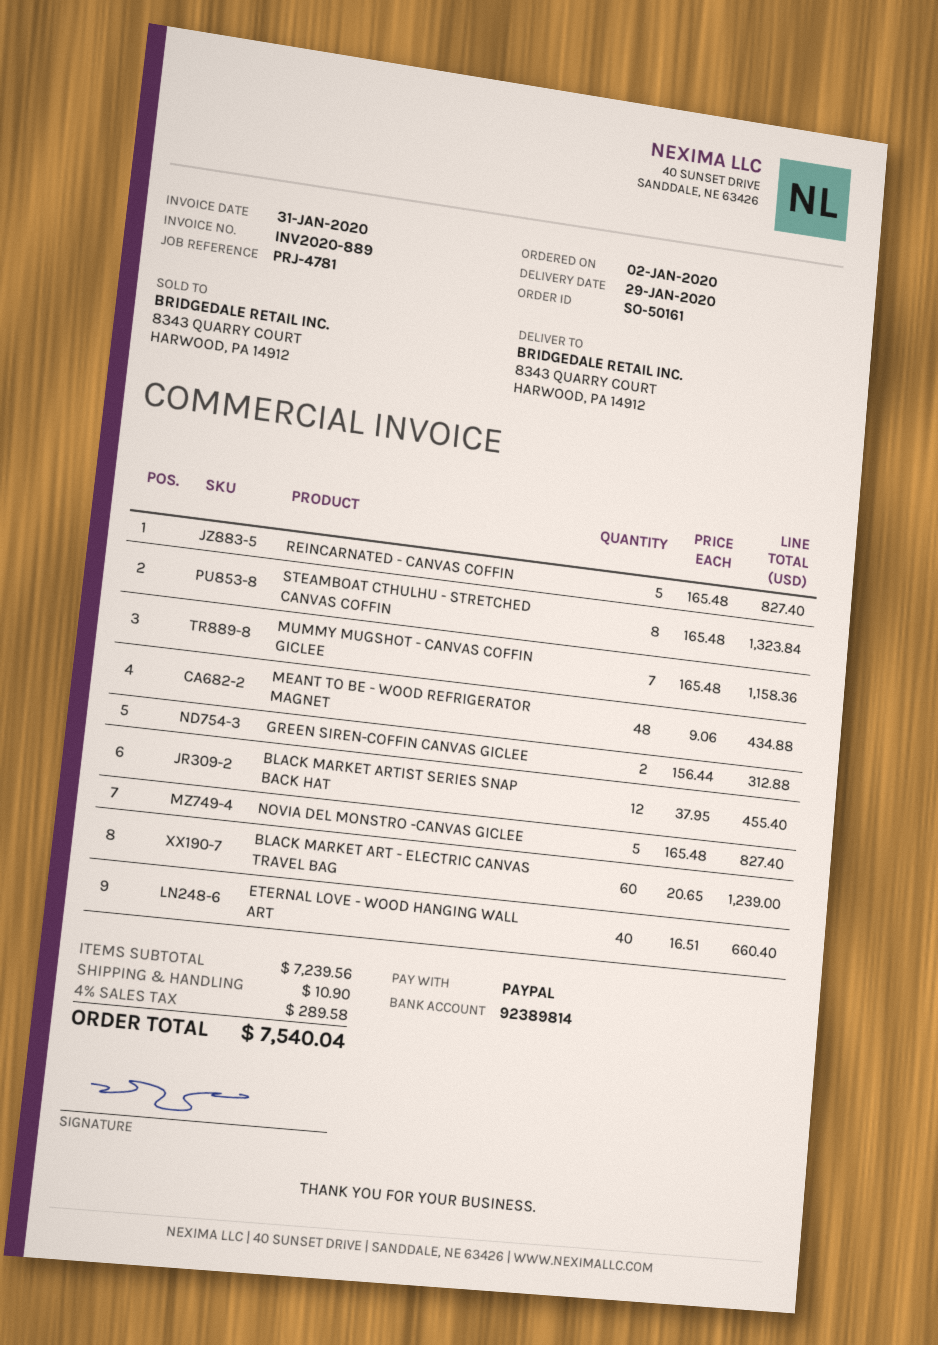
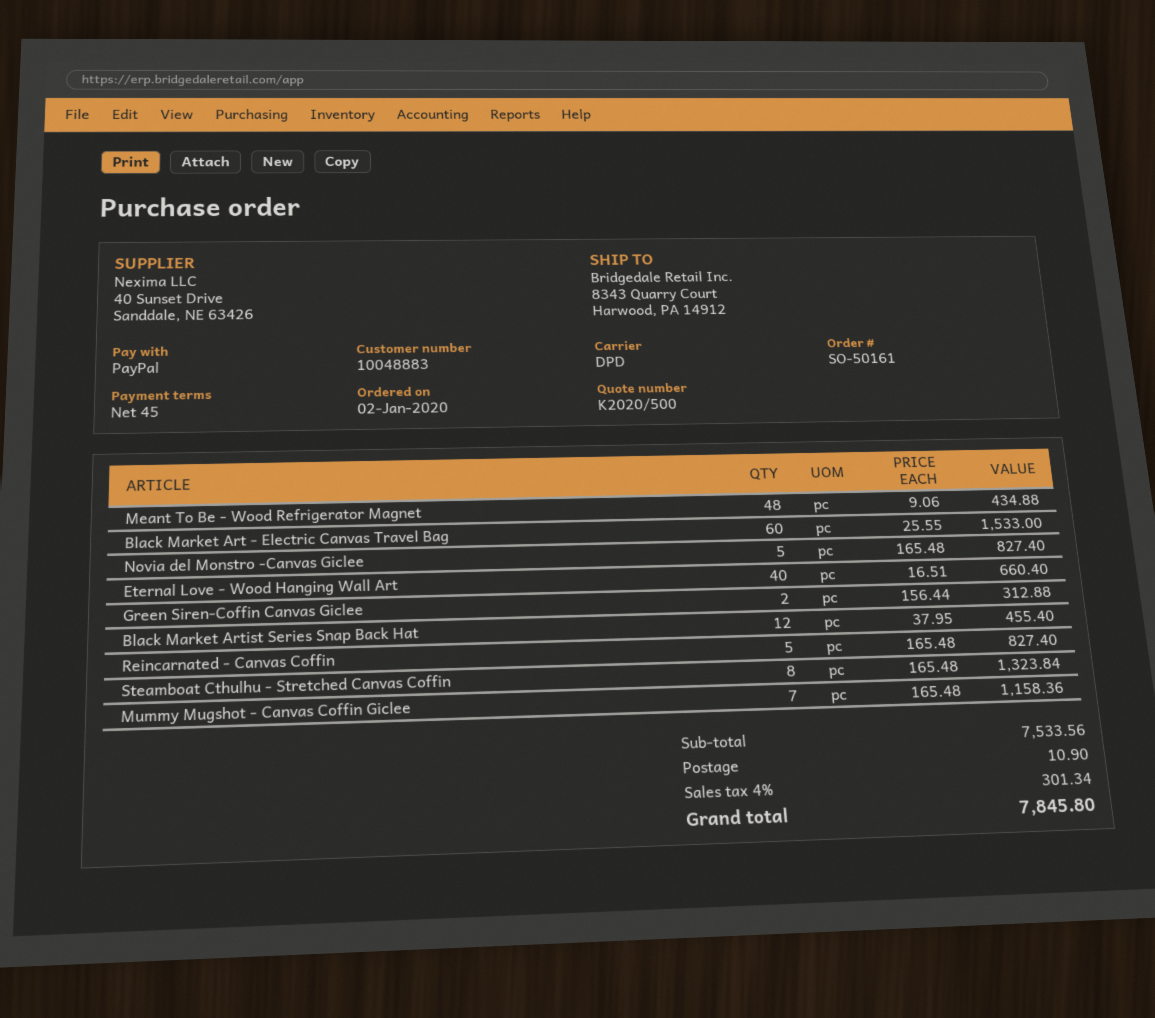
BLACK MARKET ART - ELECTRIC CANVAS TRAVEL BAG: 60 x 20.65 = 1239.00 -> 60 x 25.55 = 1533.00
subtotal: 7239.56 -> 7533.56
tax: 4% = 289.58 -> 4% = 301.34
total: 7540.04 -> 7845.80

